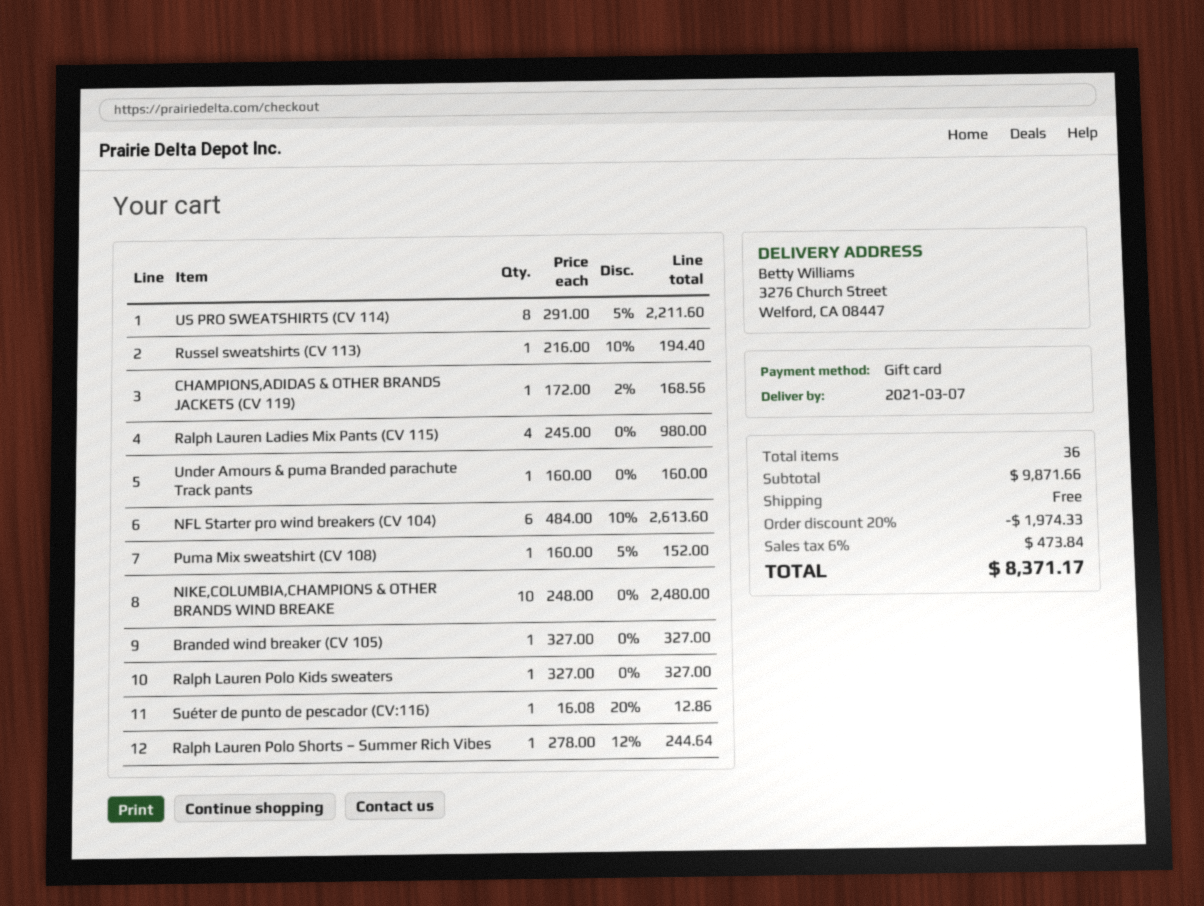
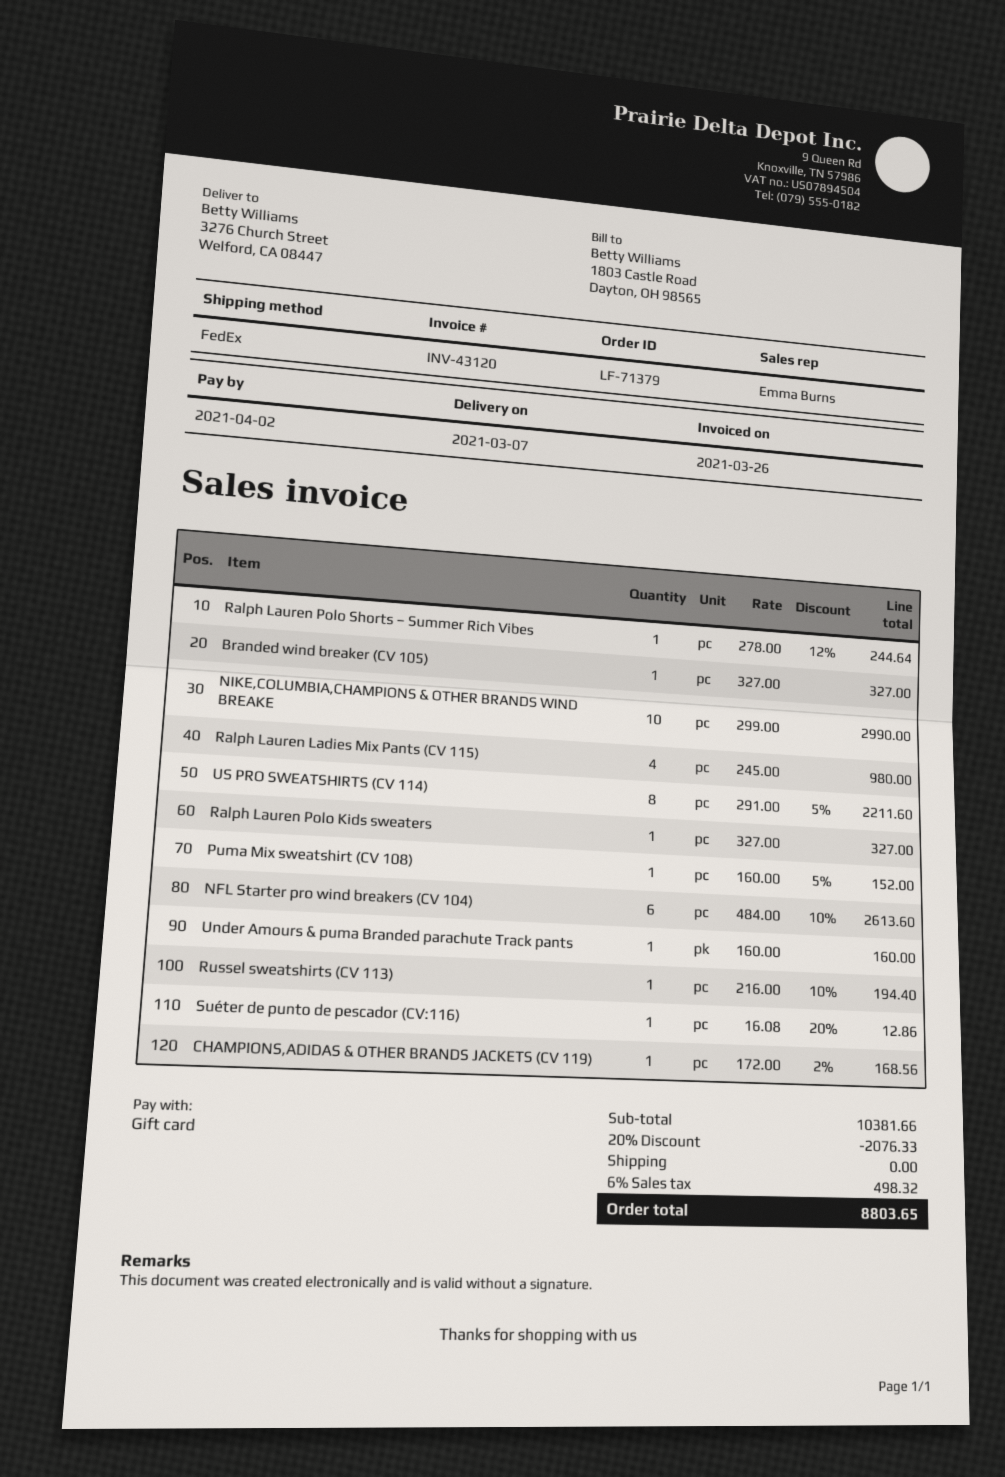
NIKE,COLUMBIA,CHAMPIONS & OTHER BRANDS WIND BREAKE: 10 x 248.00 = 2480.00 -> 10 x 299.00 = 2990.00
subtotal: 9871.66 -> 10381.66
discount: 20% = 1974.33 -> 20% = 2076.33
tax: 6% = 473.84 -> 6% = 498.32
total: 8371.17 -> 8803.65

